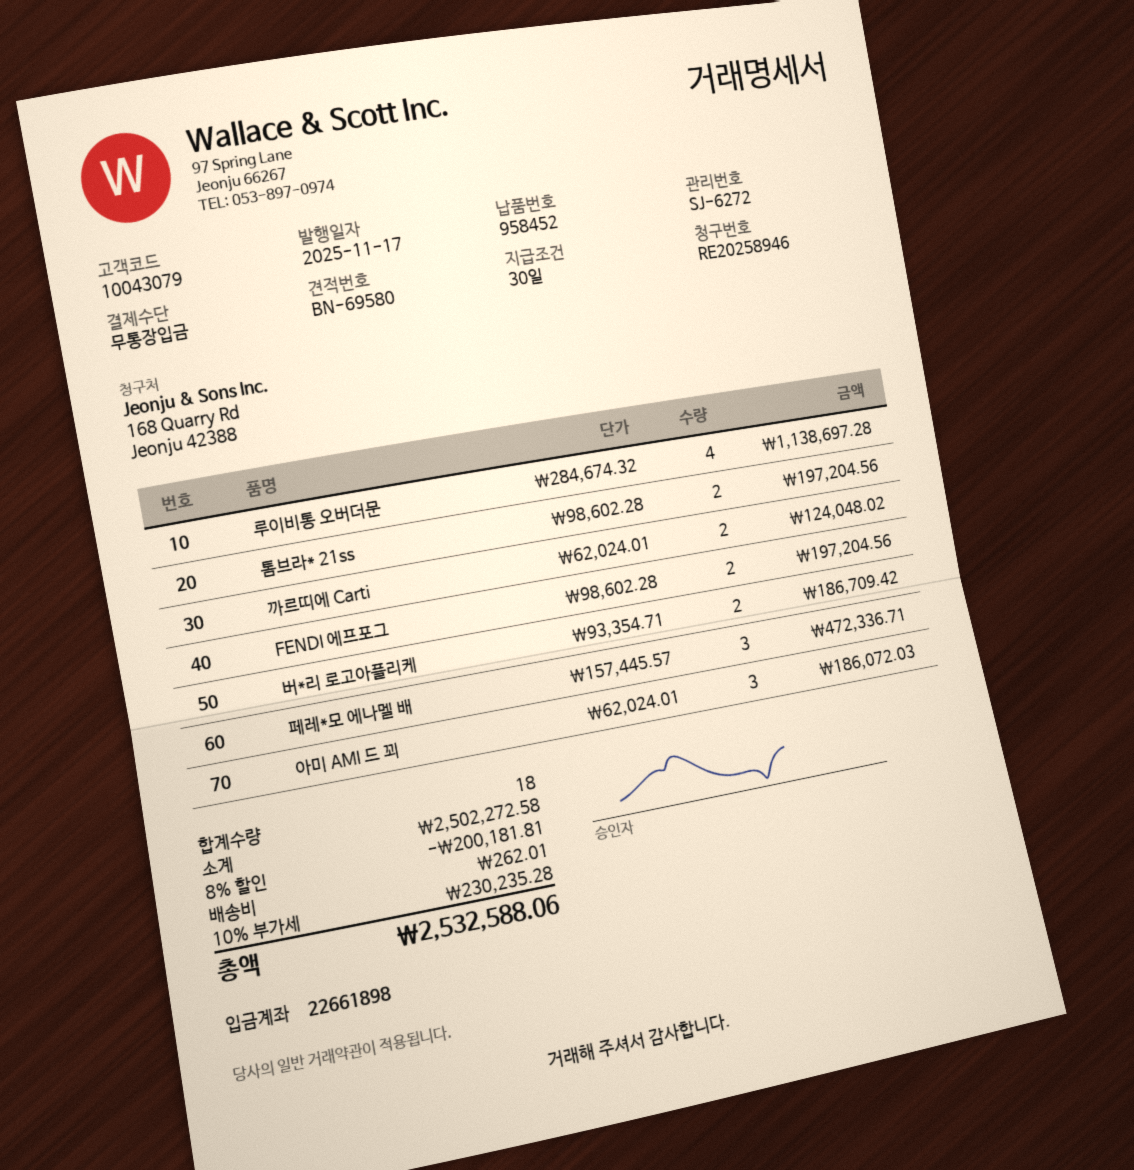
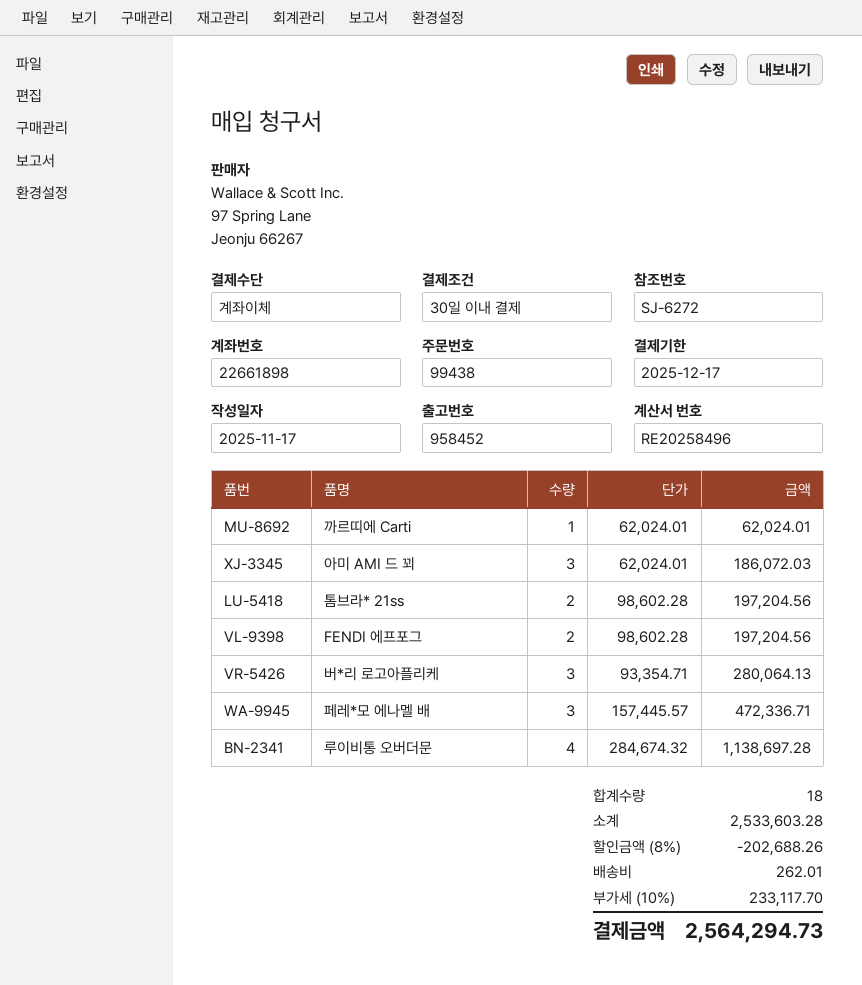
invoice number: RE20258946 -> RE20258496
까르띠에 Carti: 2 x 62024.01 = 124048.02 -> 1 x 62024.01 = 62024.01
버*리 로고아플리케: 2 x 93354.71 = 186709.42 -> 3 x 93354.71 = 280064.13
subtotal: 2502272.58 -> 2533603.28
discount: 8% = 200181.81 -> 8% = 202688.26
tax: 10% = 230235.28 -> 10% = 233117.70
total: 2532588.06 -> 2564294.73

